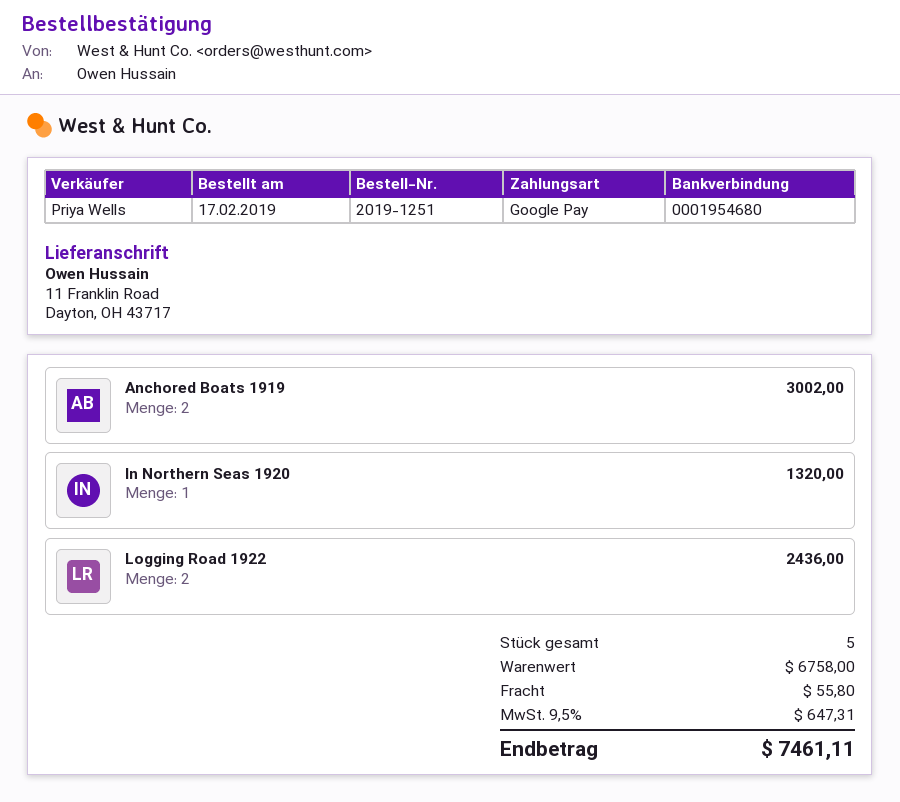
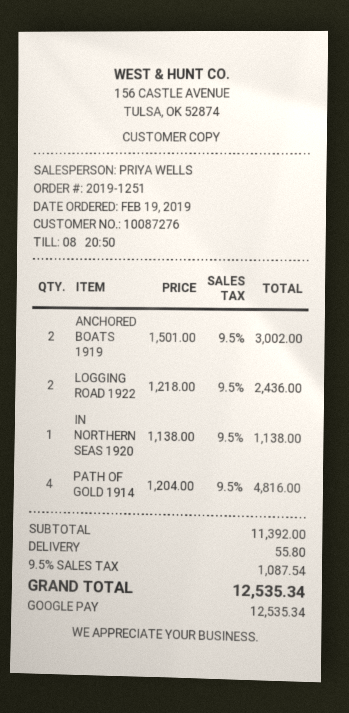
order date: 2019-02-17 -> 2019-02-19
In Northern Seas 1920: 1 for 1320.00 -> 1 for 1138.00
PATH OF GOLD 1914: none -> 4 for 4816.00
subtotal: 6758.00 -> 11392.00
tax: 9.5% = 647.31 -> 9.5% = 1087.54
total: 7461.11 -> 12535.34

